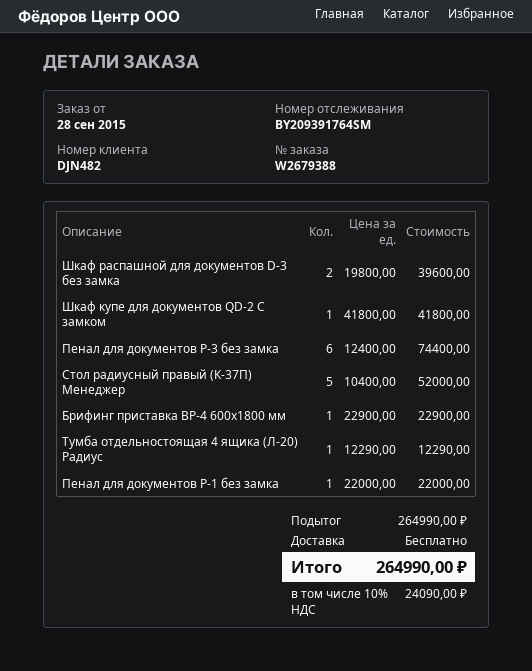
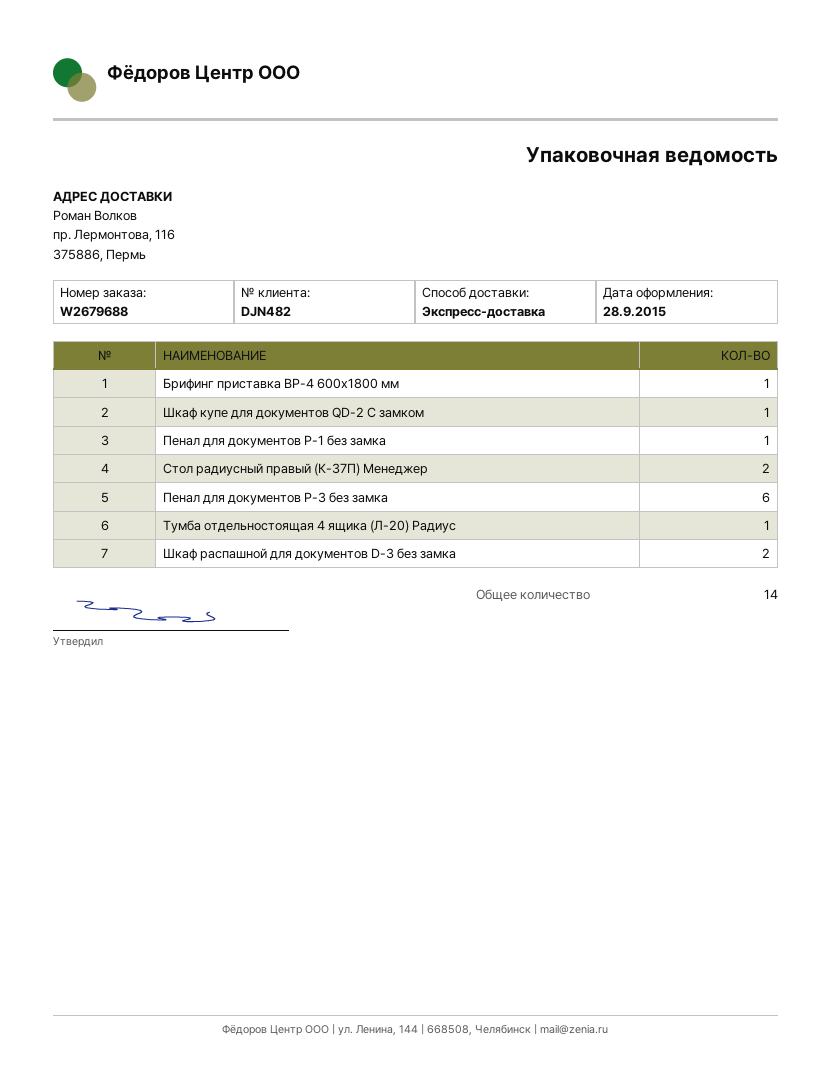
order number: W2679388 -> W2679688
Стол радиусный правый (К-37П) Менеджер: 5 -> 2

